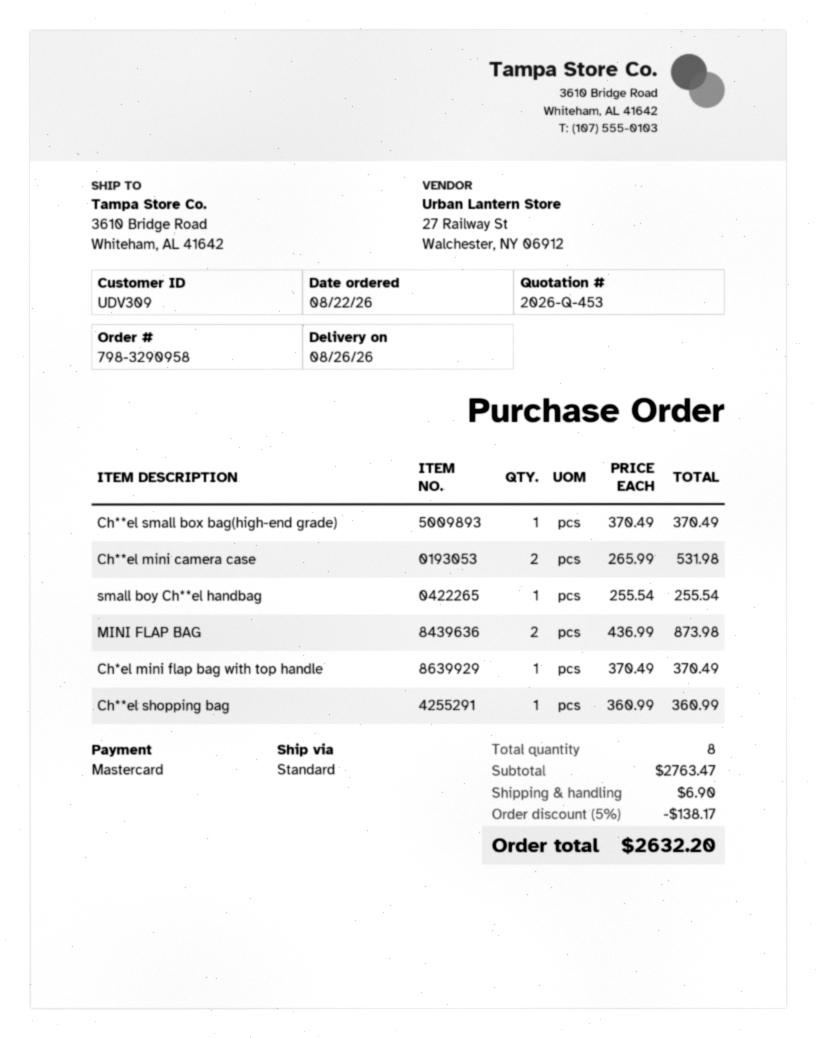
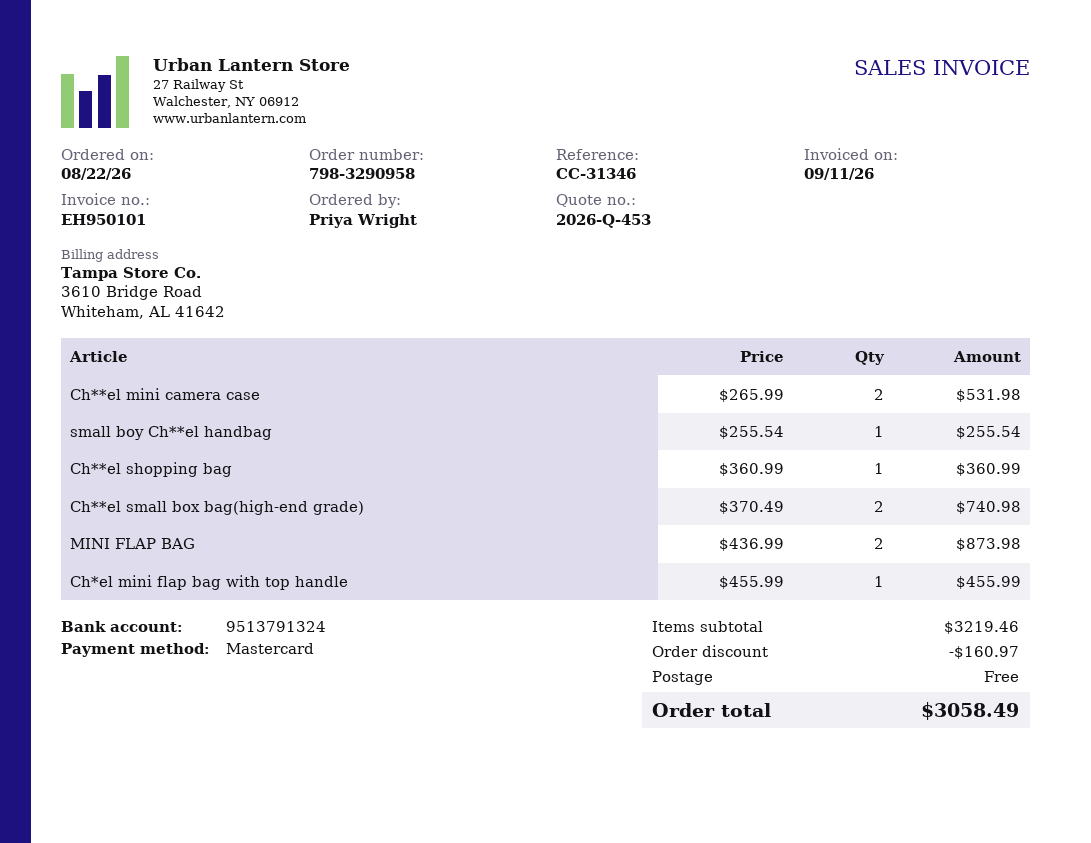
Ch**el small box bag(high-end grade): 1 x 370.49 = 370.49 -> 2 x 370.49 = 740.98
Ch*el mini flap bag with top handle: 1 x 370.49 = 370.49 -> 1 x 455.99 = 455.99
subtotal: 2763.47 -> 3219.46
discount: 138.17 -> 160.97
shipping: 6.90 -> 0.00
total: 2632.20 -> 3058.49

